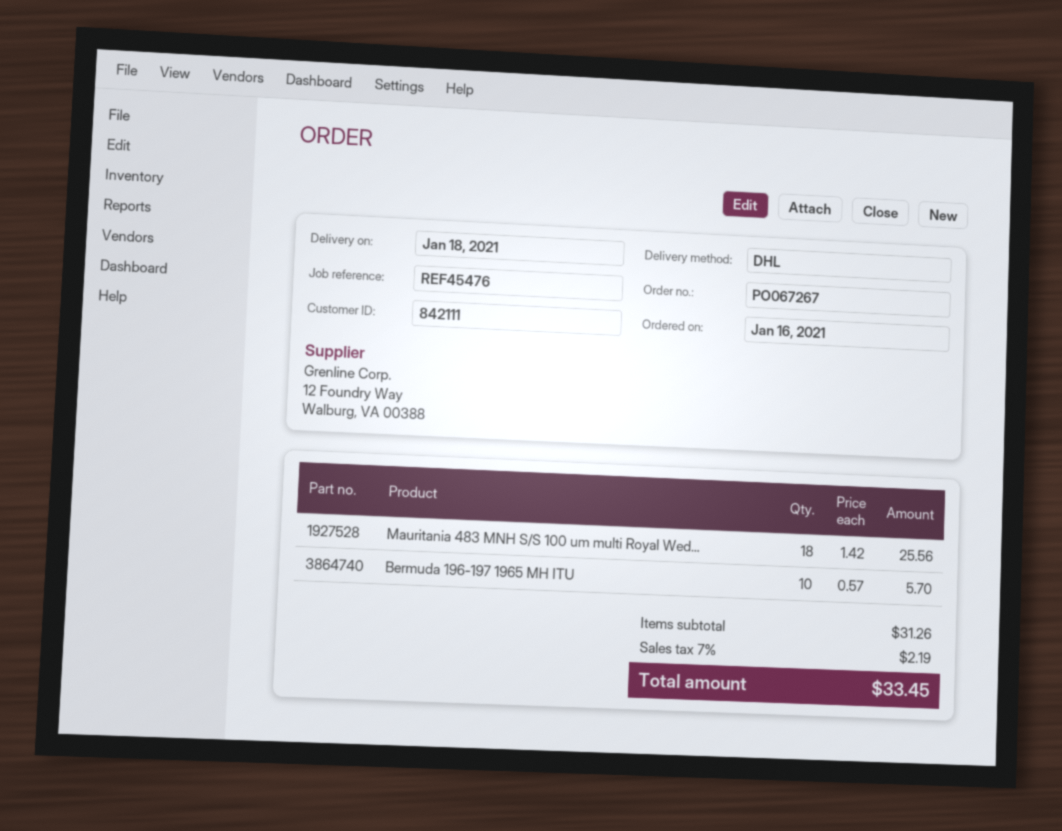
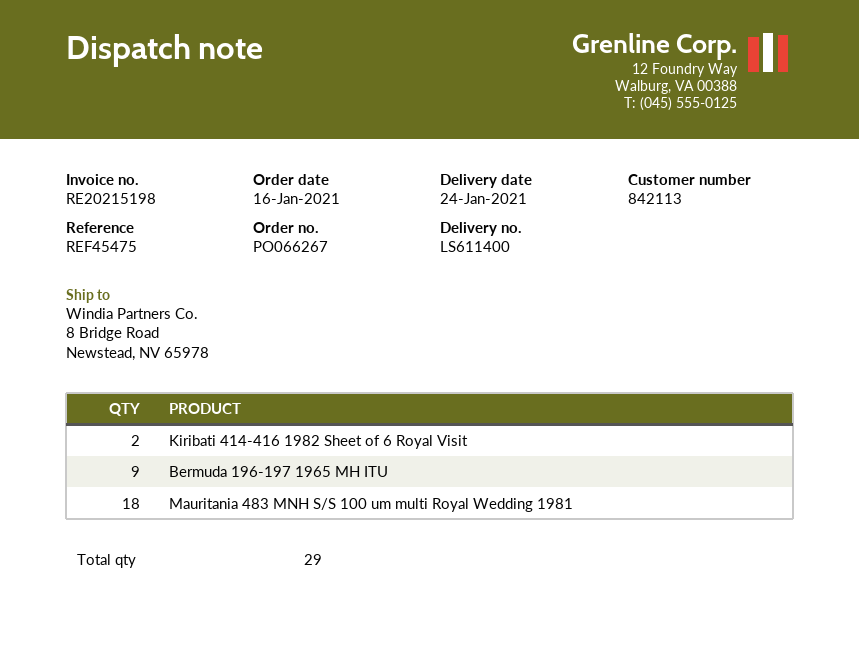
order number: PO067267 -> PO066267
delivery date: 2021-01-18 -> 2021-01-24
customer number: 842111 -> 842113
reference: REF45476 -> REF45475
Bermuda 196-197 1965 MH ITU: 10 -> 9
Kiribati 414-416 1982 Sheet of 6 Royal Visit: none -> 2

